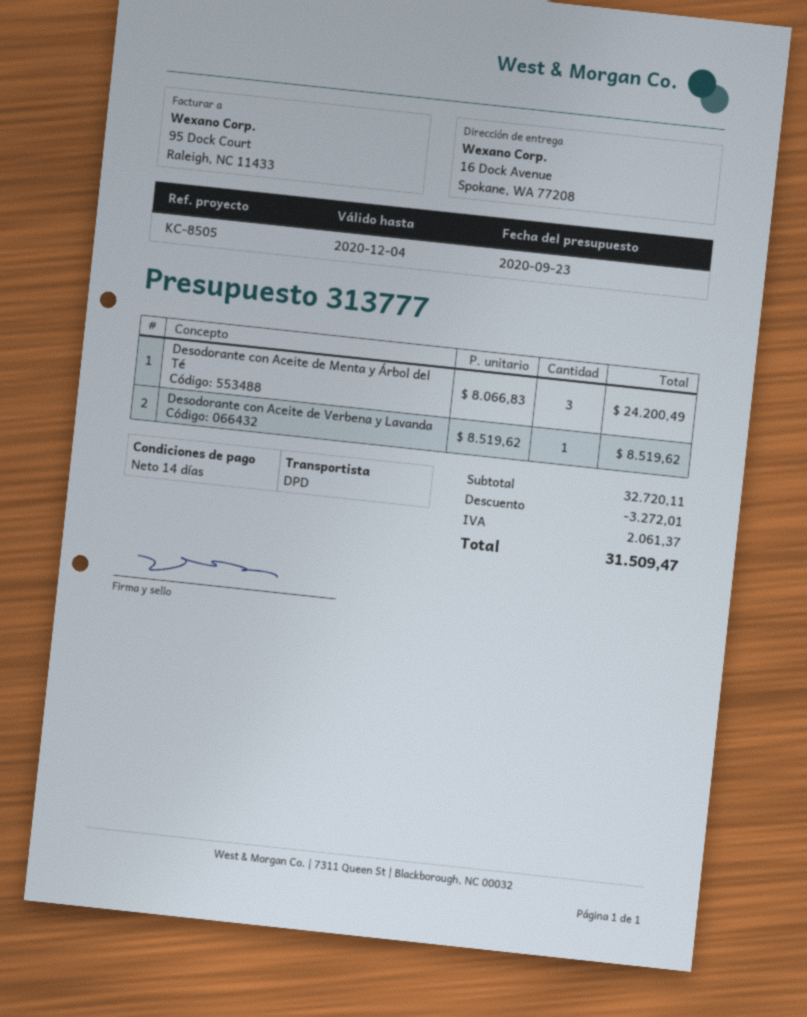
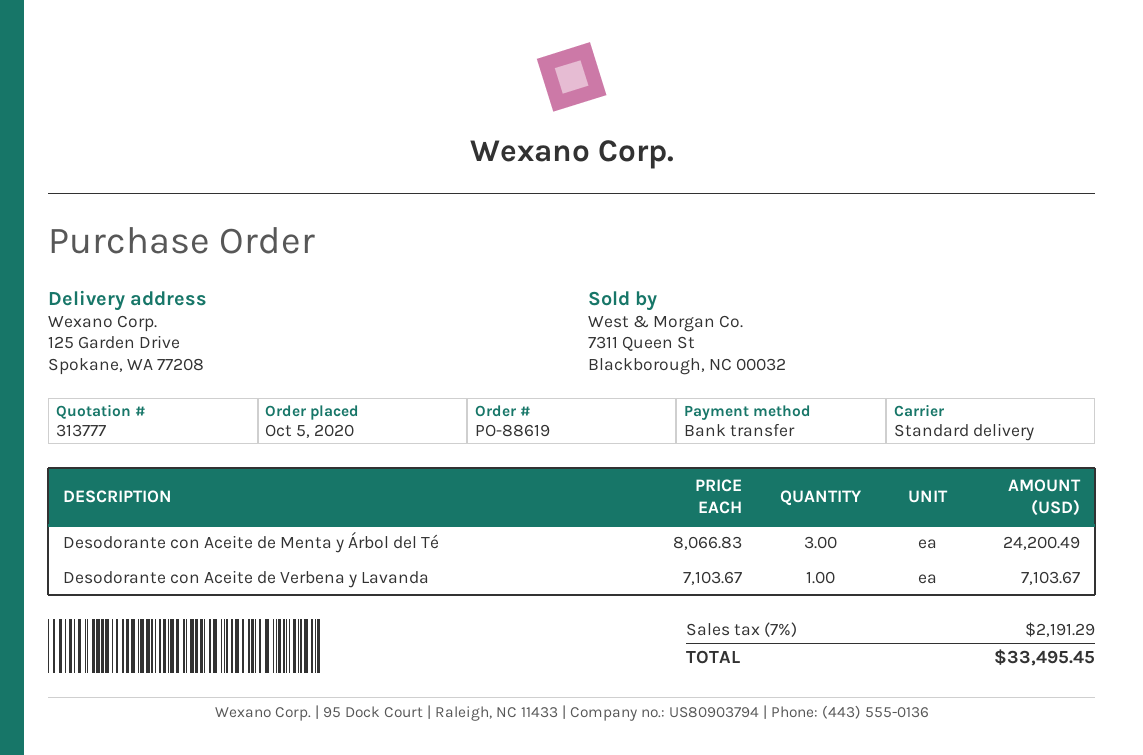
shipping method: DPD -> standard
ship to: 16 Dock Avenue, Spokane, WA 77208 -> 125 Garden Drive, Spokane, WA 77208
Desodorante con Aceite de Verbena y Lavanda: 1 x 8519.62 = 8519.62 -> 1 x 7103.67 = 7103.67
discount: 3272.01 -> none
tax: 2061.37 -> 2191.29
total: 31509.47 -> 33495.45

